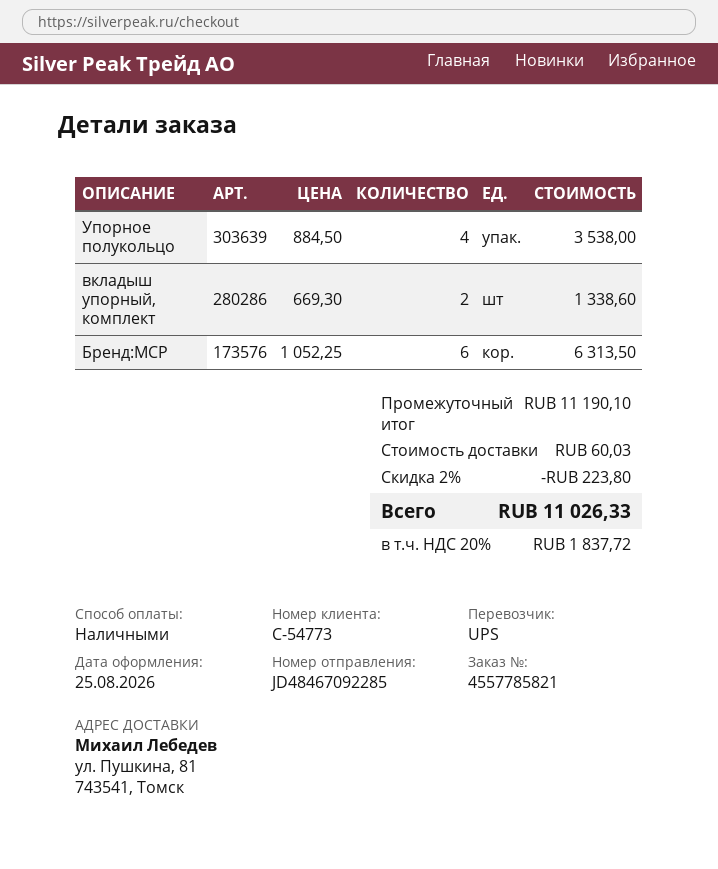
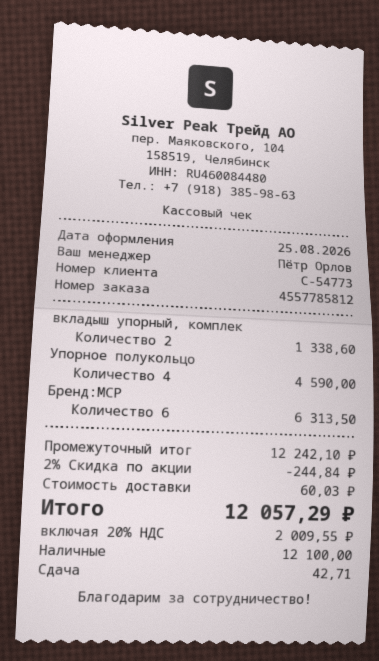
order number: 4557785821 -> 4557785812
Упорное полукольцо: 4 for 3538.00 -> 4 for 4590.00
subtotal: 11190.10 -> 12242.10
discount: 2% = 223.80 -> 2% = 244.84
tax: 20% = 1837.72 -> 20% = 2009.55
total: 11026.33 -> 12057.29

